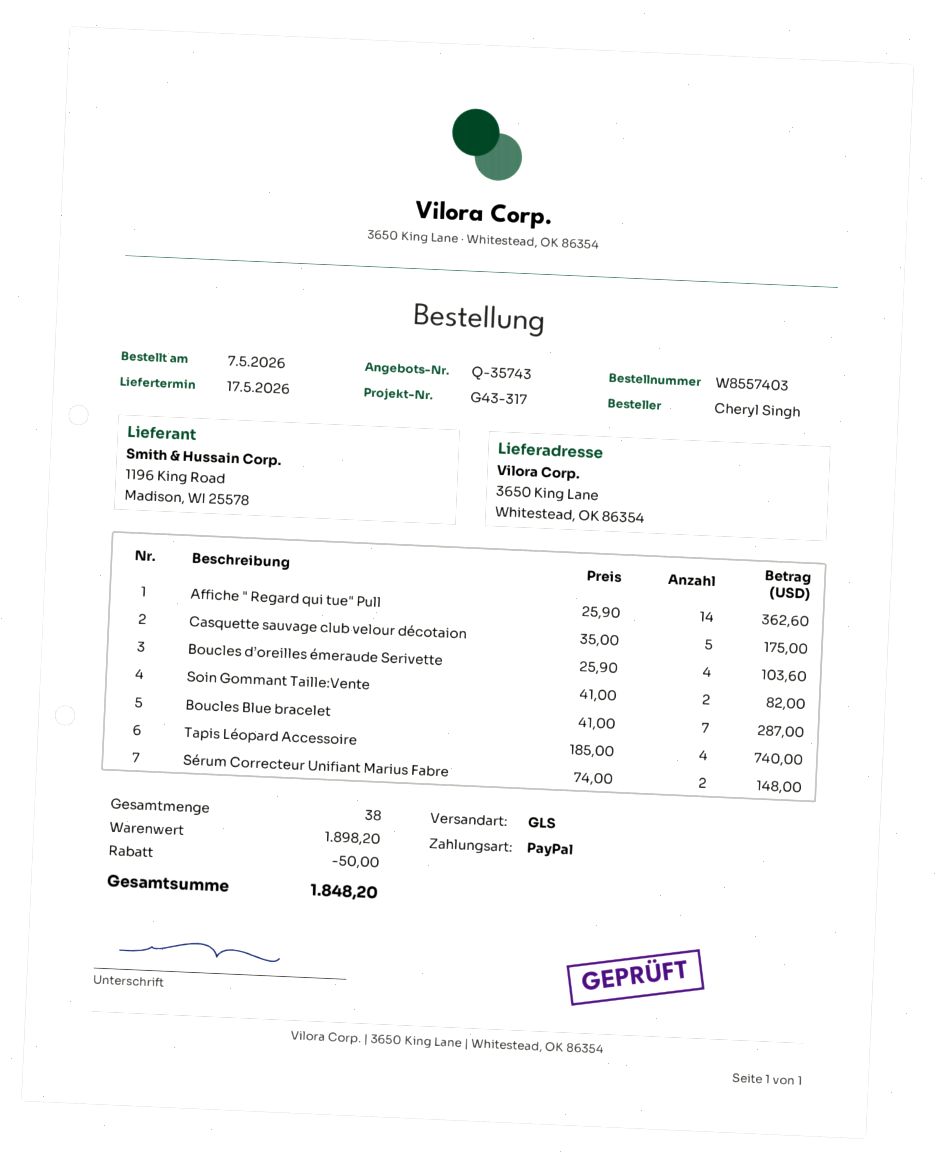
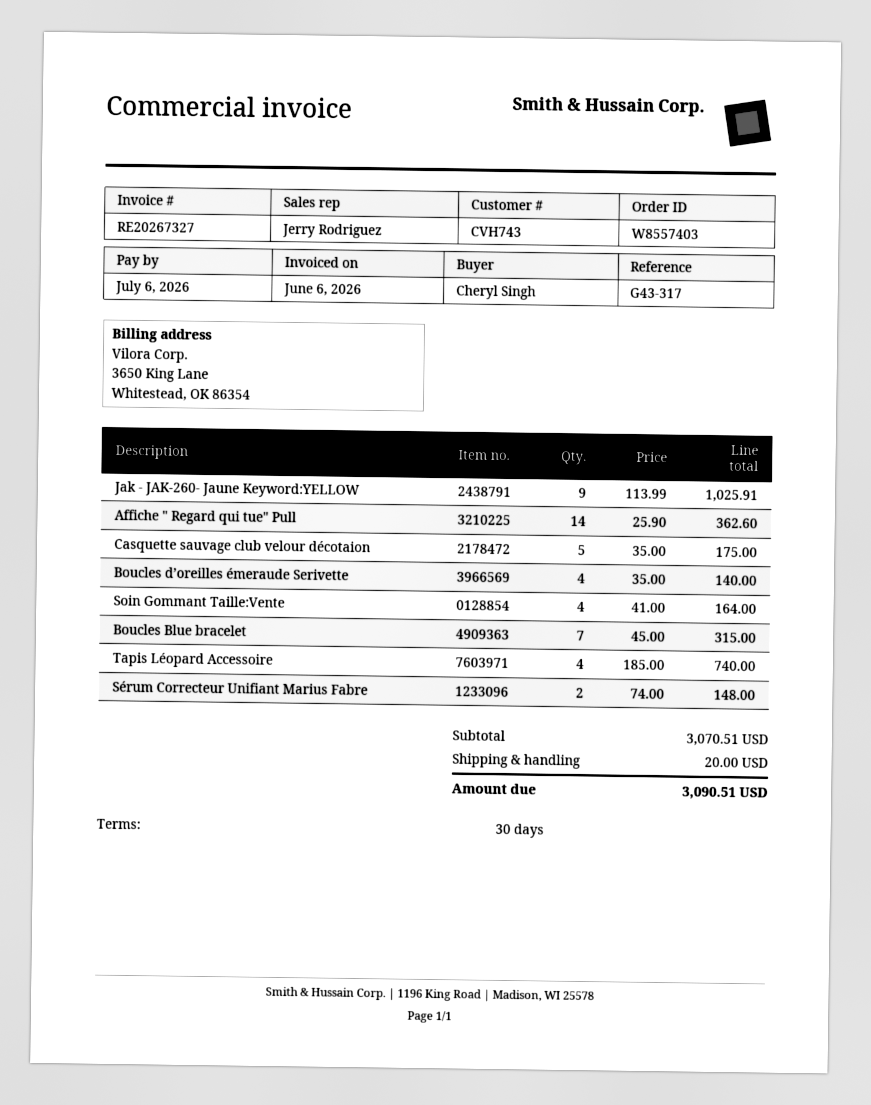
Boucles d’oreilles émeraude Serivette: 4 x 25.90 = 103.60 -> 4 x 35.00 = 140.00
Soin Gommant Taille:Vente: 2 x 41.00 = 82.00 -> 4 x 41.00 = 164.00
Boucles Blue bracelet: 7 x 41.00 = 287.00 -> 7 x 45.00 = 315.00
Jak - JAK-260- Jaune Keyword:YELLOW: none -> 9 x 113.99 = 1025.91
subtotal: 1898.20 -> 3070.51
discount: 50.00 -> none
shipping: none -> 20.00
total: 1848.20 -> 3090.51

